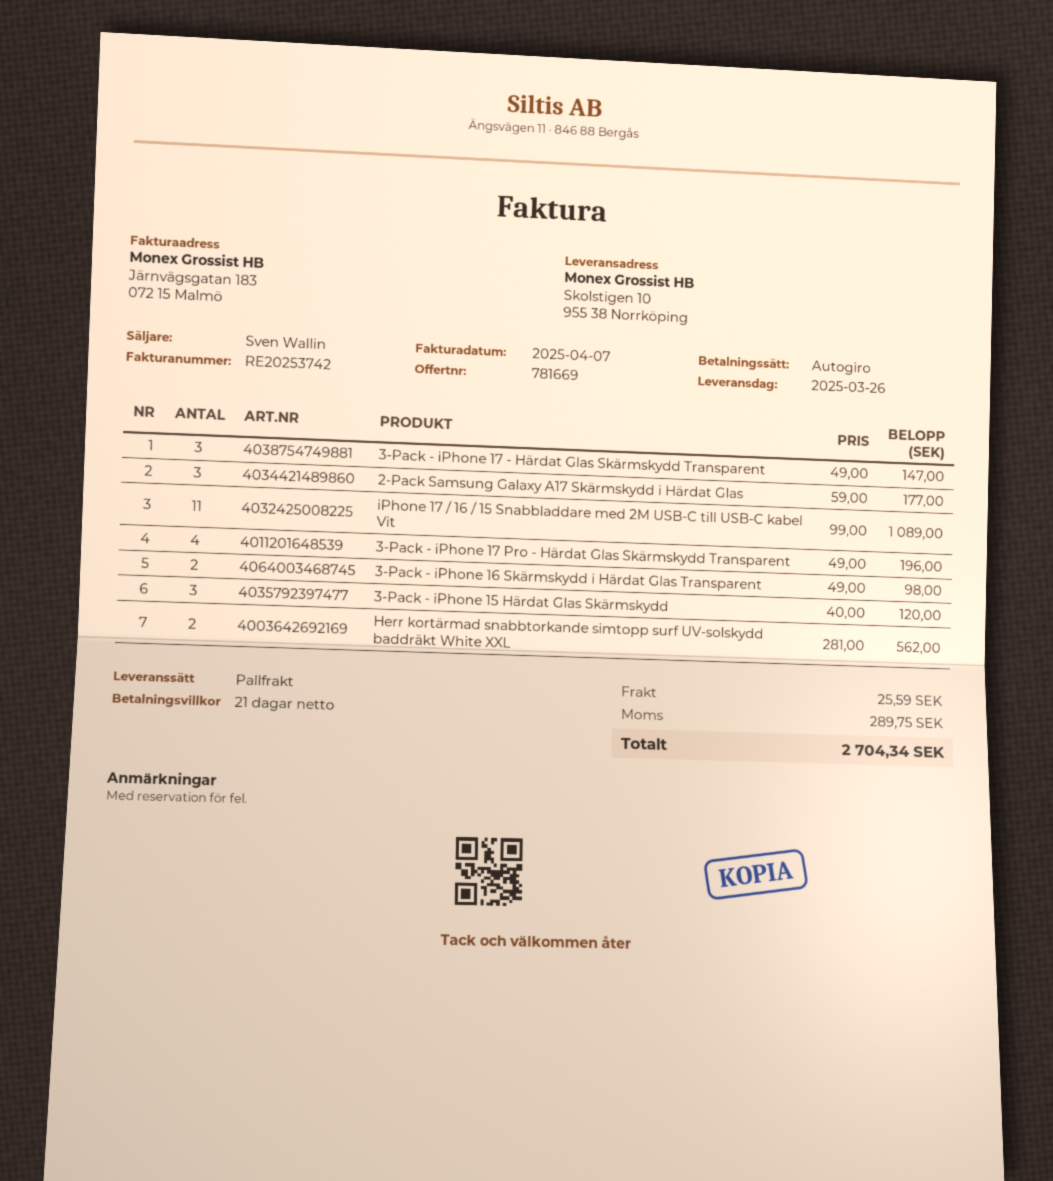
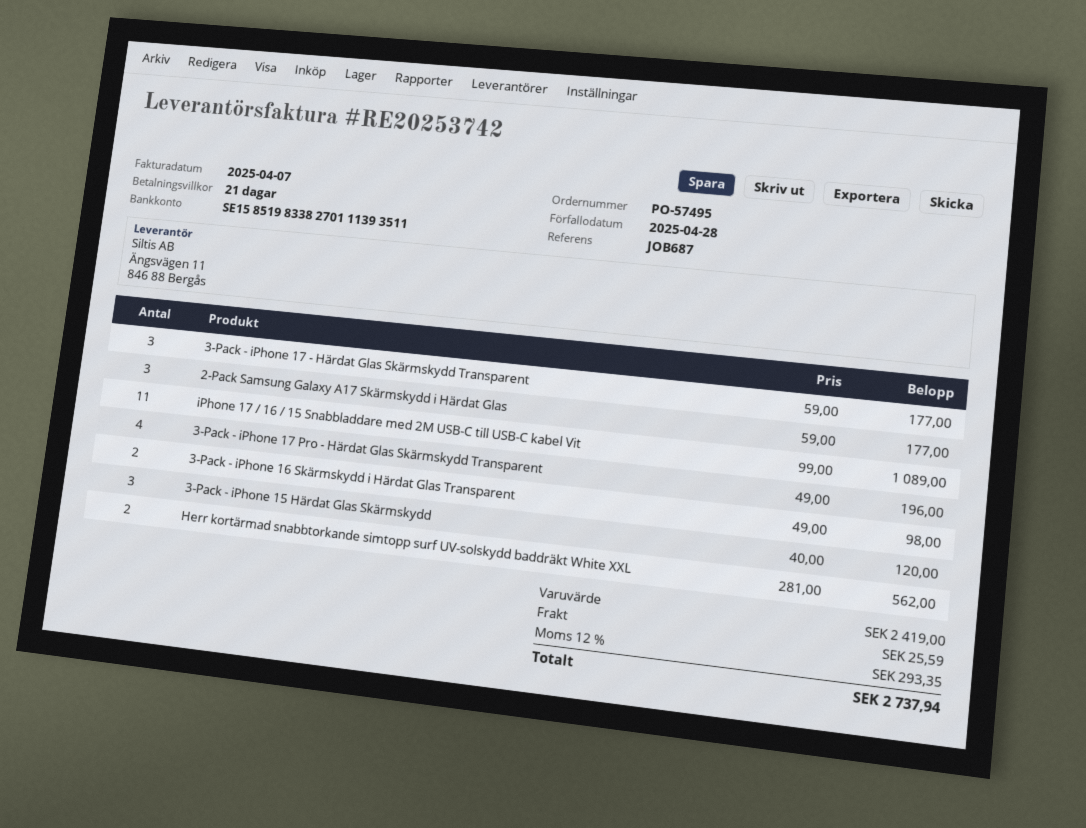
3-Pack - iPhone 17 - Härdat Glas Skärmskydd Transparent: 3 x 49.00 = 147.00 -> 3 x 59.00 = 177.00
tax: 289.75 -> 293.35
total: 2704.34 -> 2737.94

